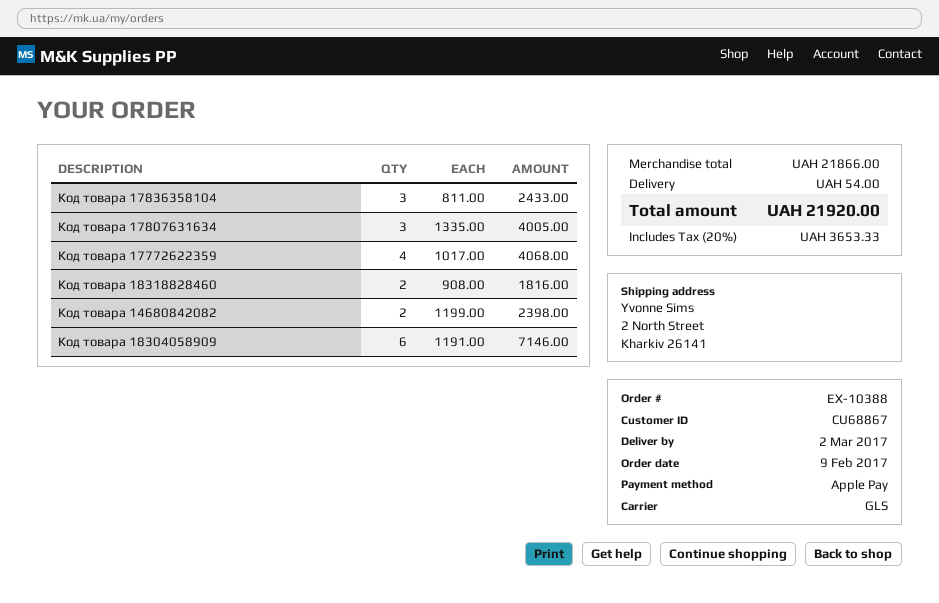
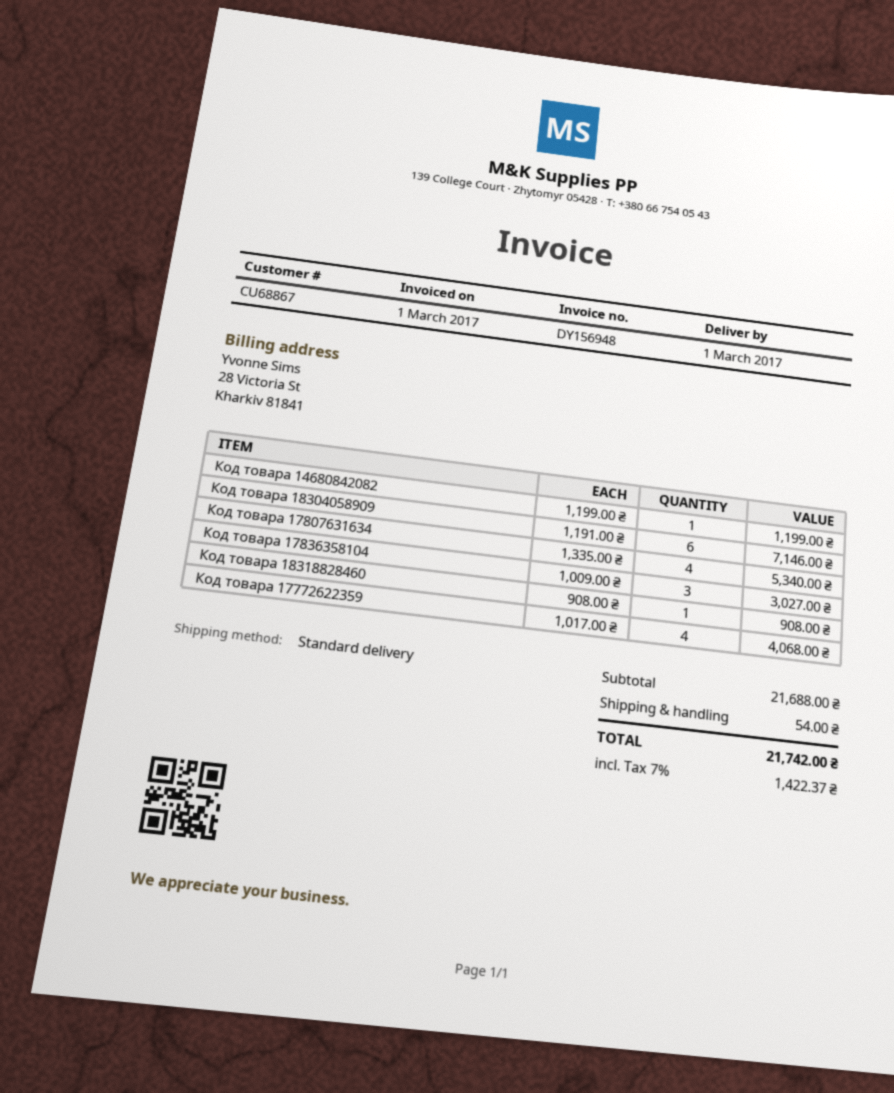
delivery date: 2017-03-02 -> 2017-03-01
shipping method: GLS -> standard
Код товара 17836358104: 3 x 811.00 = 2433.00 -> 3 x 1009.00 = 3027.00
Код товара 17807631634: 3 x 1335.00 = 4005.00 -> 4 x 1335.00 = 5340.00
Код товара 18318828460: 2 x 908.00 = 1816.00 -> 1 x 908.00 = 908.00
Код товара 14680842082: 2 x 1199.00 = 2398.00 -> 1 x 1199.00 = 1199.00
subtotal: 21866.00 -> 21688.00
tax: 20% = 3653.33 -> 7% = 1422.37
total: 21920.00 -> 21742.00

